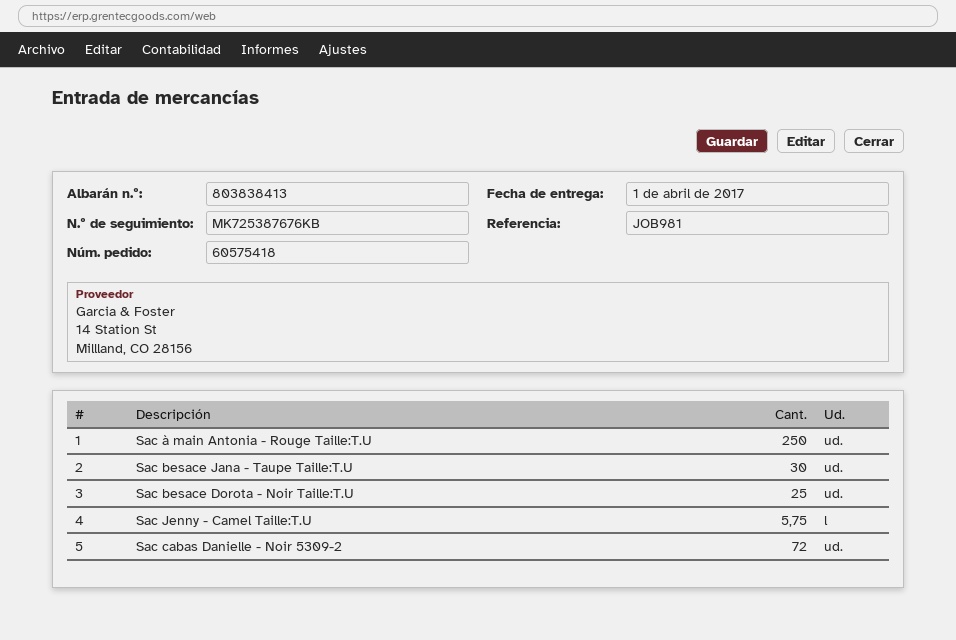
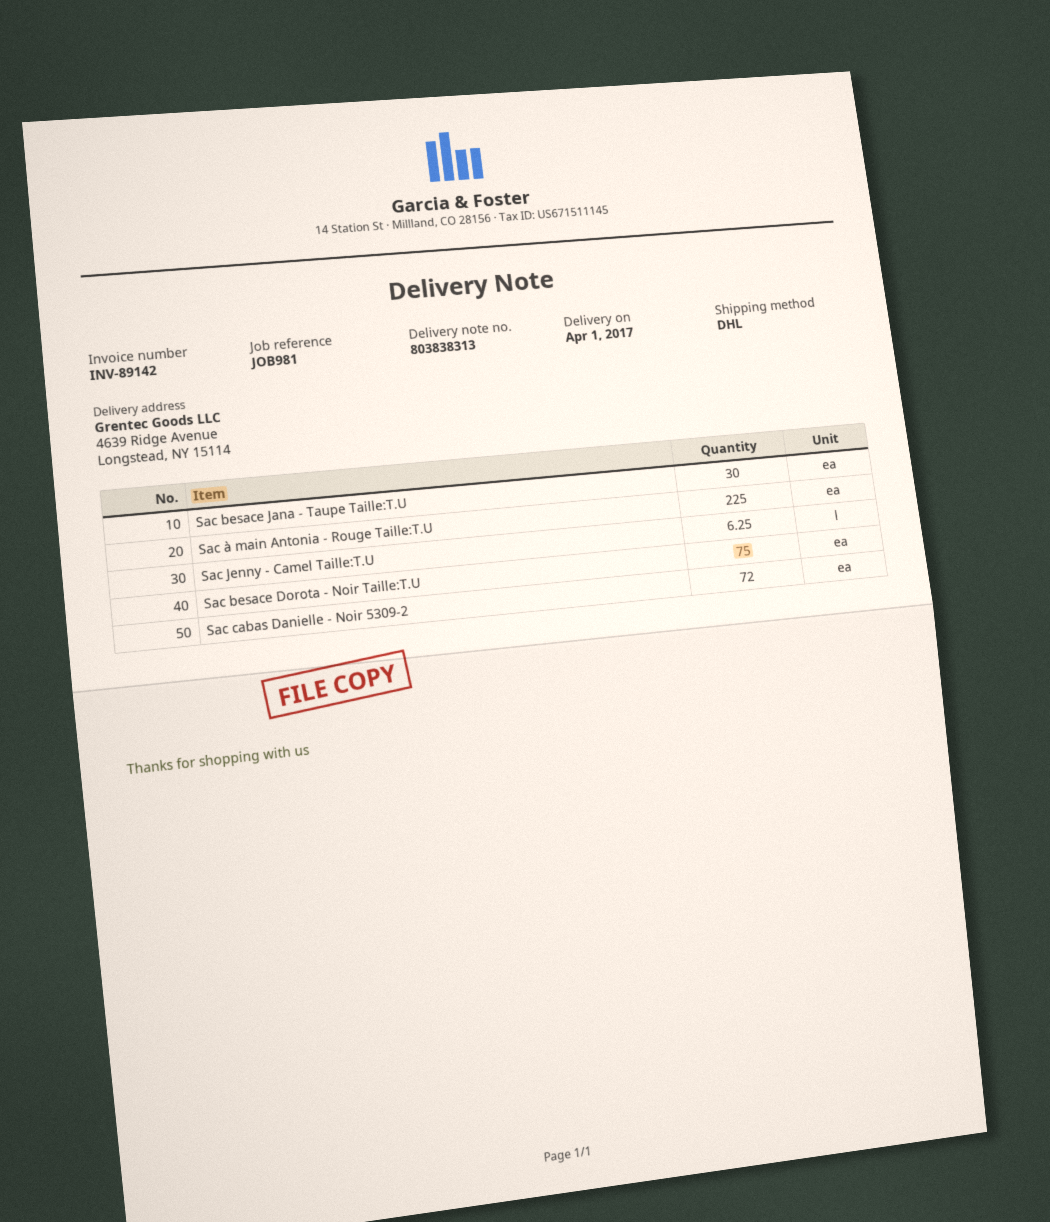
delivery note number: 803838413 -> 803838313
Sac à main Antonia - Rouge Taille:T.U: 250 -> 225
Sac besace Dorota - Noir Taille:T.U: 25 -> 75
Sac Jenny - Camel Taille:T.U: 5.75 -> 6.25

